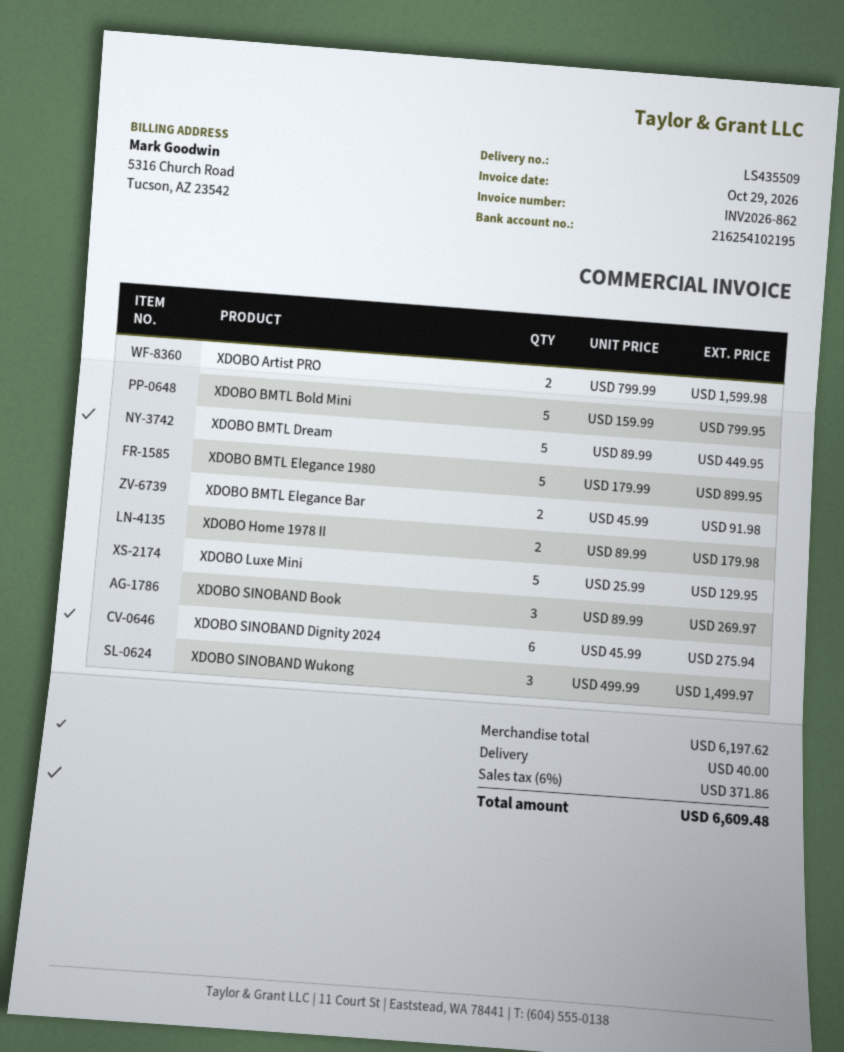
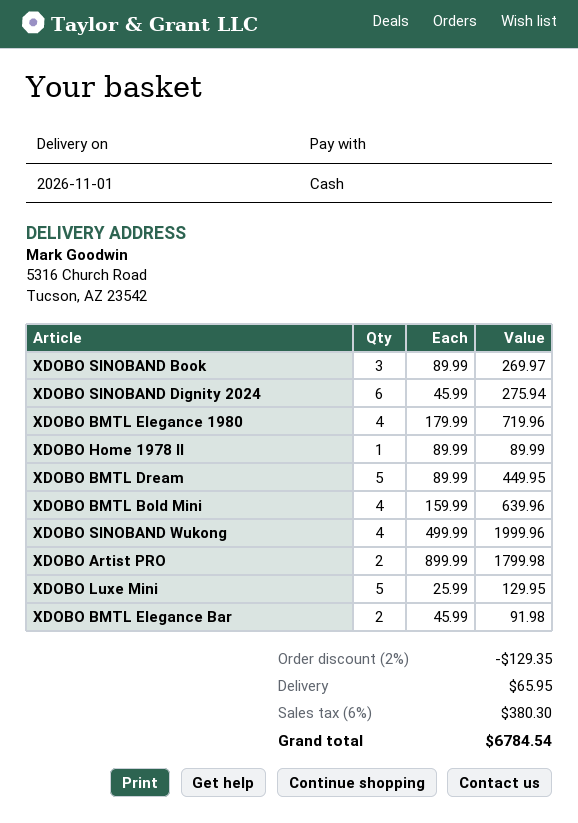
XDOBO Artist PRO: 2 x 799.99 = 1599.98 -> 2 x 899.99 = 1799.98
XDOBO BMTL Bold Mini: 5 x 159.99 = 799.95 -> 4 x 159.99 = 639.96
XDOBO BMTL Elegance 1980: 5 x 179.99 = 899.95 -> 4 x 179.99 = 719.96
XDOBO Home 1978 II: 2 x 89.99 = 179.98 -> 1 x 89.99 = 89.99
XDOBO SINOBAND Wukong: 3 x 499.99 = 1499.97 -> 4 x 499.99 = 1999.96
discount: none -> 2% = 129.35
shipping: 40.00 -> 65.95
tax: 6% = 371.86 -> 6% = 380.30
total: 6609.48 -> 6784.54

